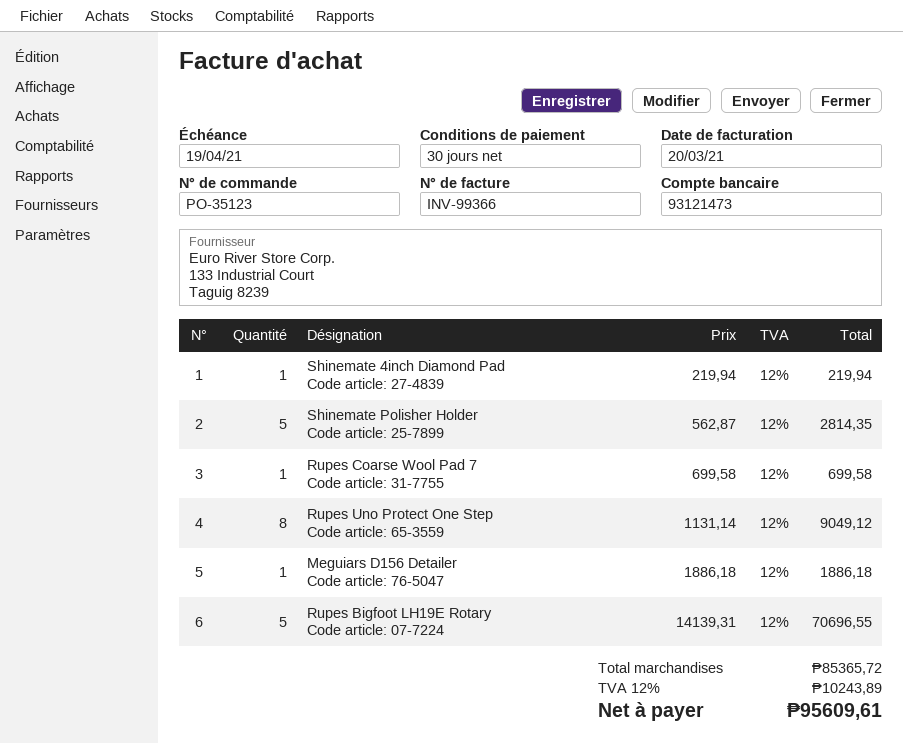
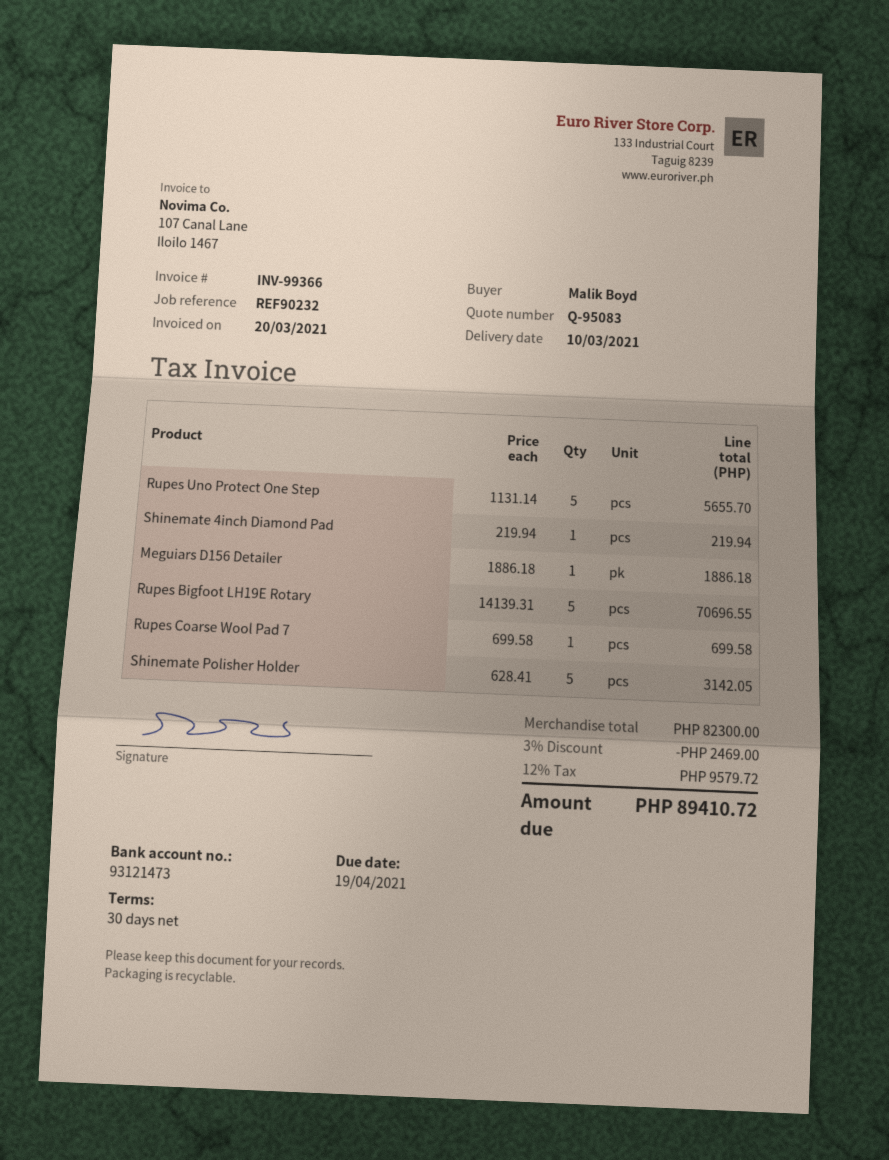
Shinemate Polisher Holder: 5 x 562.87 = 2814.35 -> 5 x 628.41 = 3142.05
Rupes Uno Protect One Step: 8 x 1131.14 = 9049.12 -> 5 x 1131.14 = 5655.70
subtotal: 85365.72 -> 82300.00
discount: none -> 3% = 2469.00
tax: 12% = 10243.89 -> 12% = 9579.72
total: 95609.61 -> 89410.72

